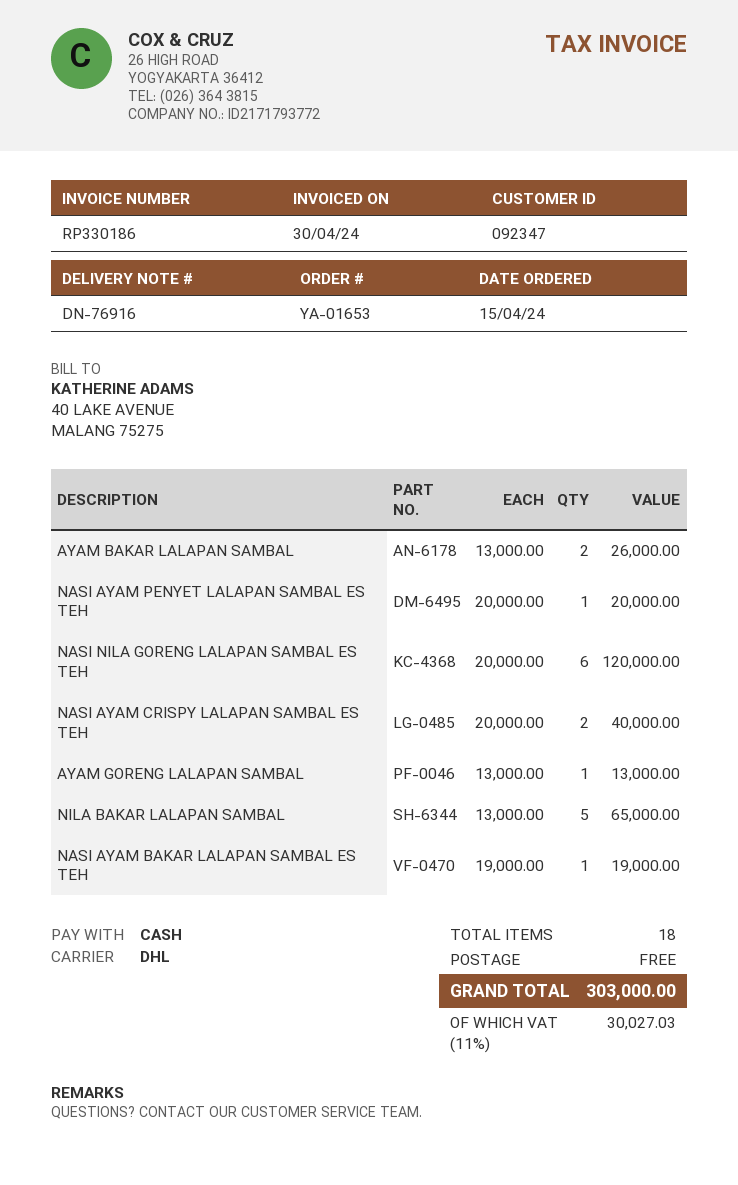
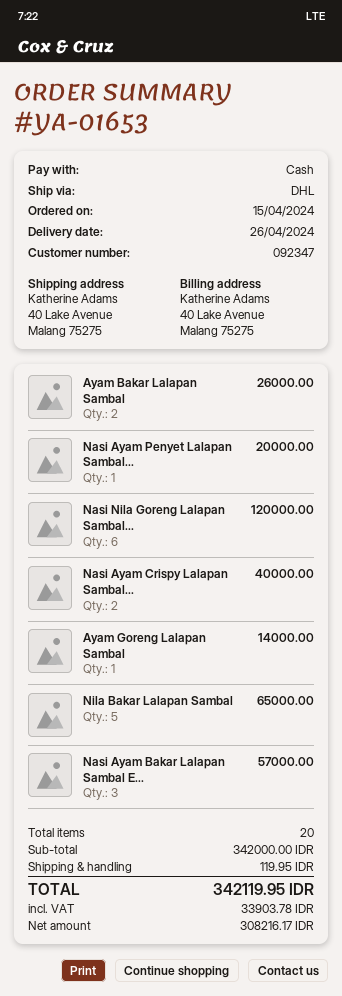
AYAM GORENG LALAPAN SAMBAL: 1 for 13000.00 -> 1 for 14000.00
NASI AYAM BAKAR LALAPAN SAMBAL ES TEH: 1 for 19000.00 -> 3 for 57000.00
total quantity: 18 -> 20
shipping: 0.00 -> 119.95
tax: 30027.03 -> 33903.78
total: 303000.00 -> 342119.95

